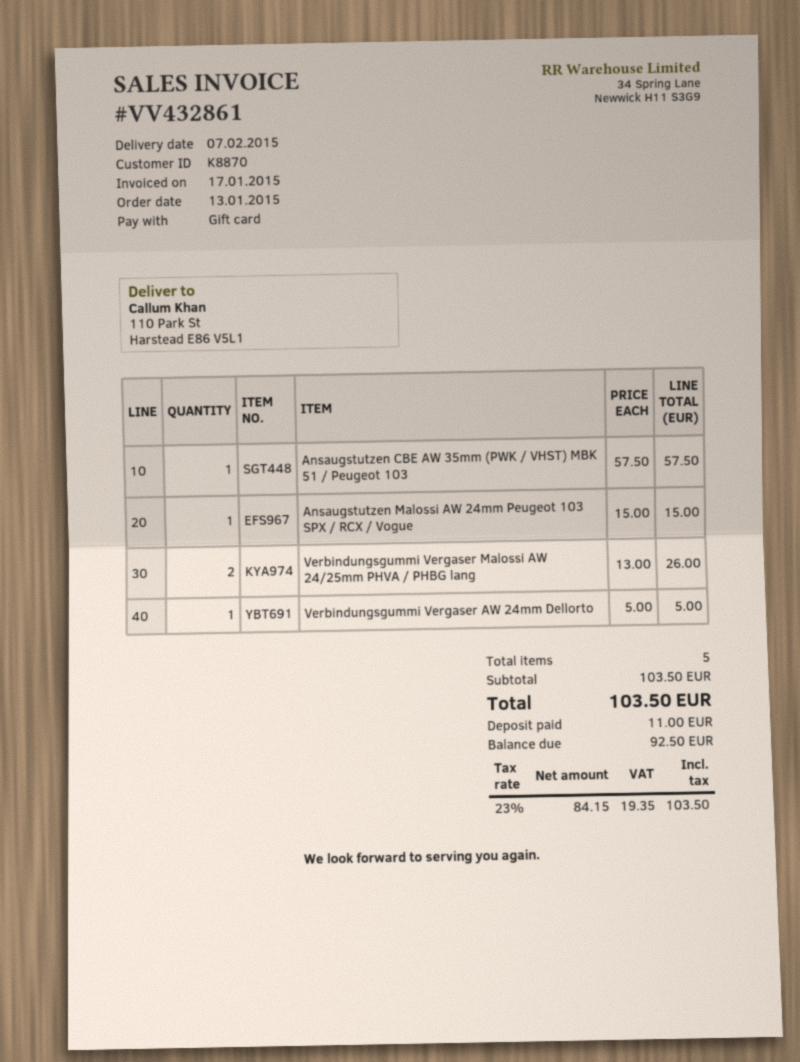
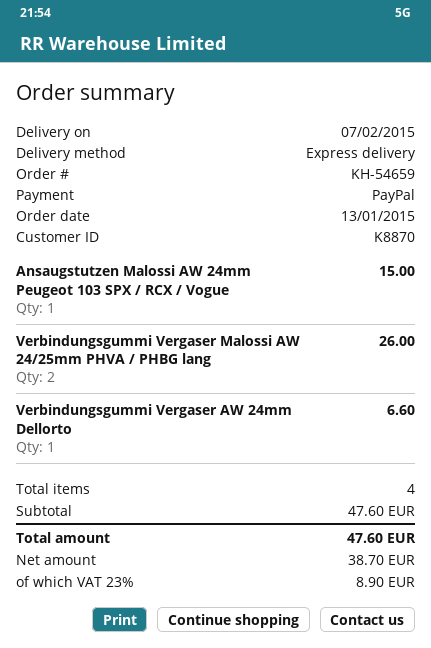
payment method: gift card -> PayPal
Ansaugstutzen CBE AW 35mm (PWK / VHST) MBK 51 / Peugeot 103: 1 for 57.50 -> none
Verbindungsgummi Vergaser AW 24mm Dellorto: 1 for 5.00 -> 1 for 6.60
total quantity: 5 -> 4
subtotal: 103.50 -> 47.60
net: 84.15 -> 38.70
tax: 23% = 19.35 -> 23% = 8.90
total: 103.50 -> 47.60

